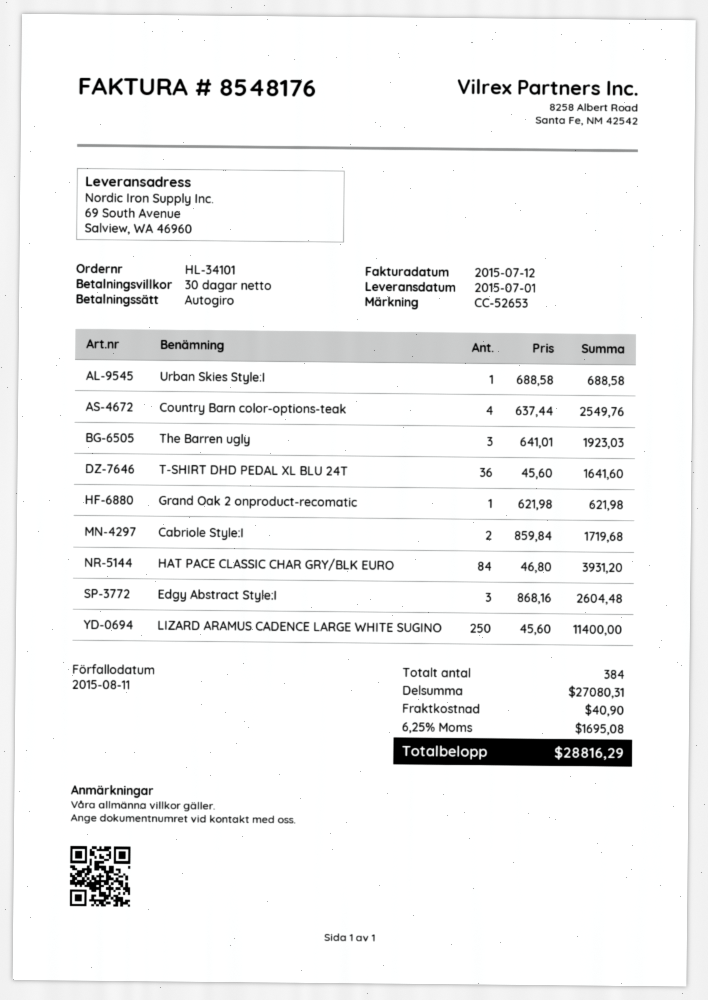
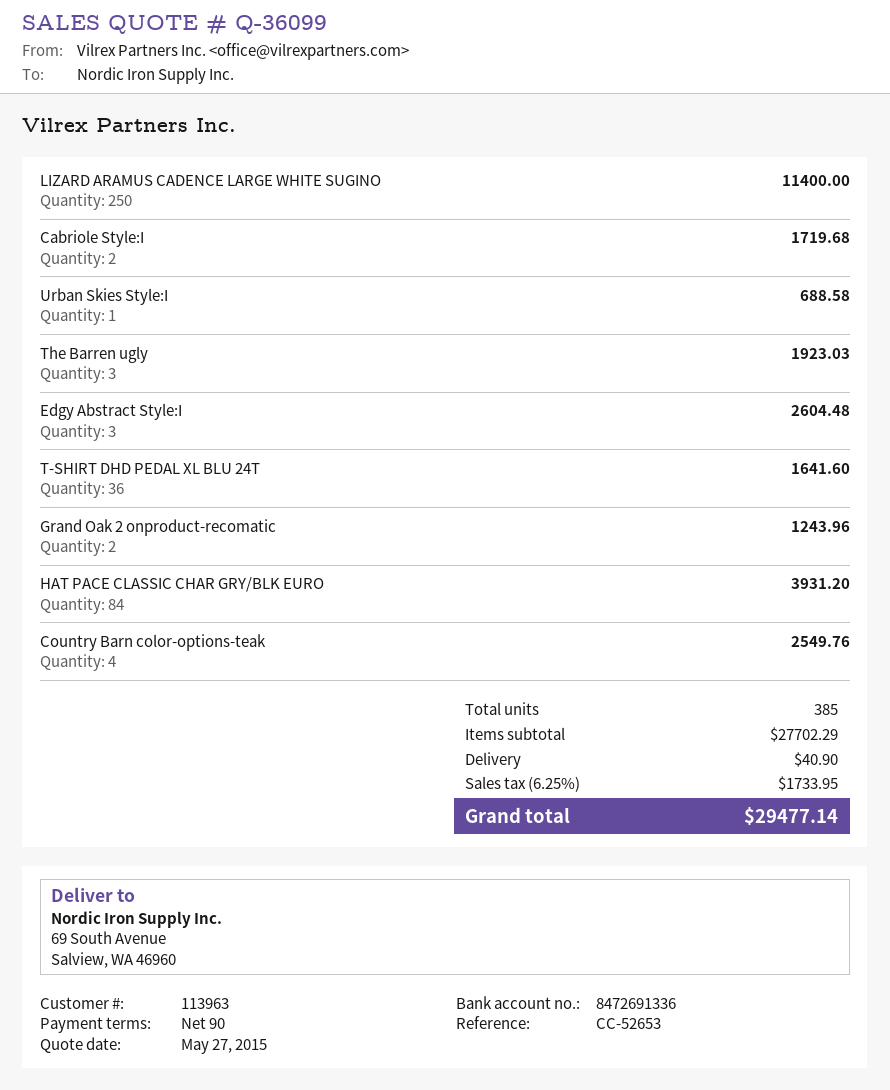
payment terms: 30 days -> 90 days
Grand Oak 2 onproduct-recomatic: 1 for 621.98 -> 2 for 1243.96
total quantity: 384 -> 385
subtotal: 27080.31 -> 27702.29
tax: 6.25% = 1695.08 -> 6.25% = 1733.95
total: 28816.29 -> 29477.14

